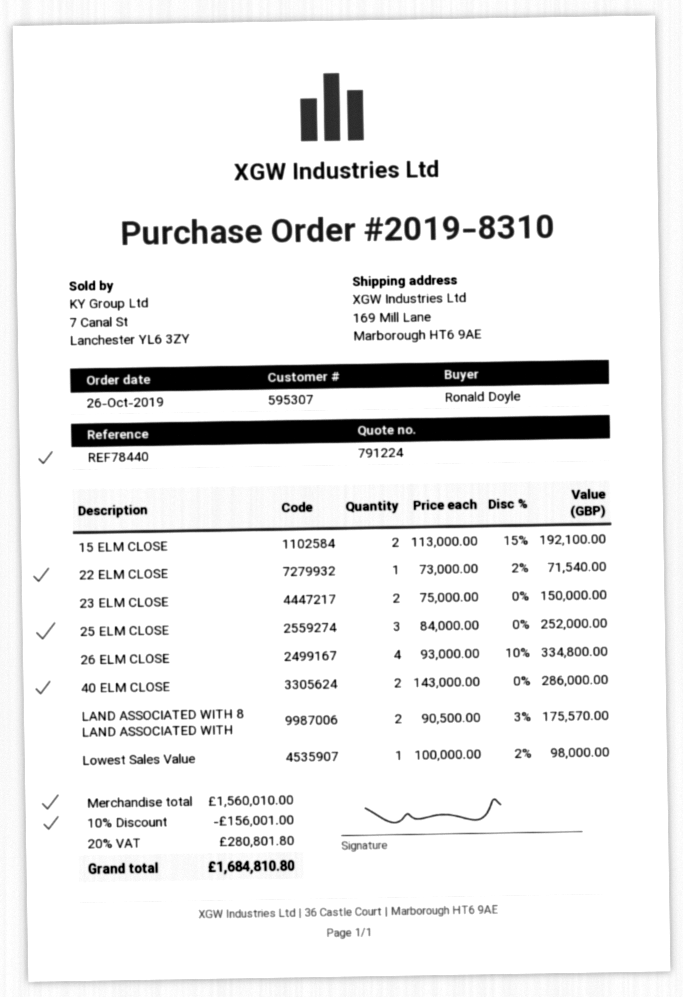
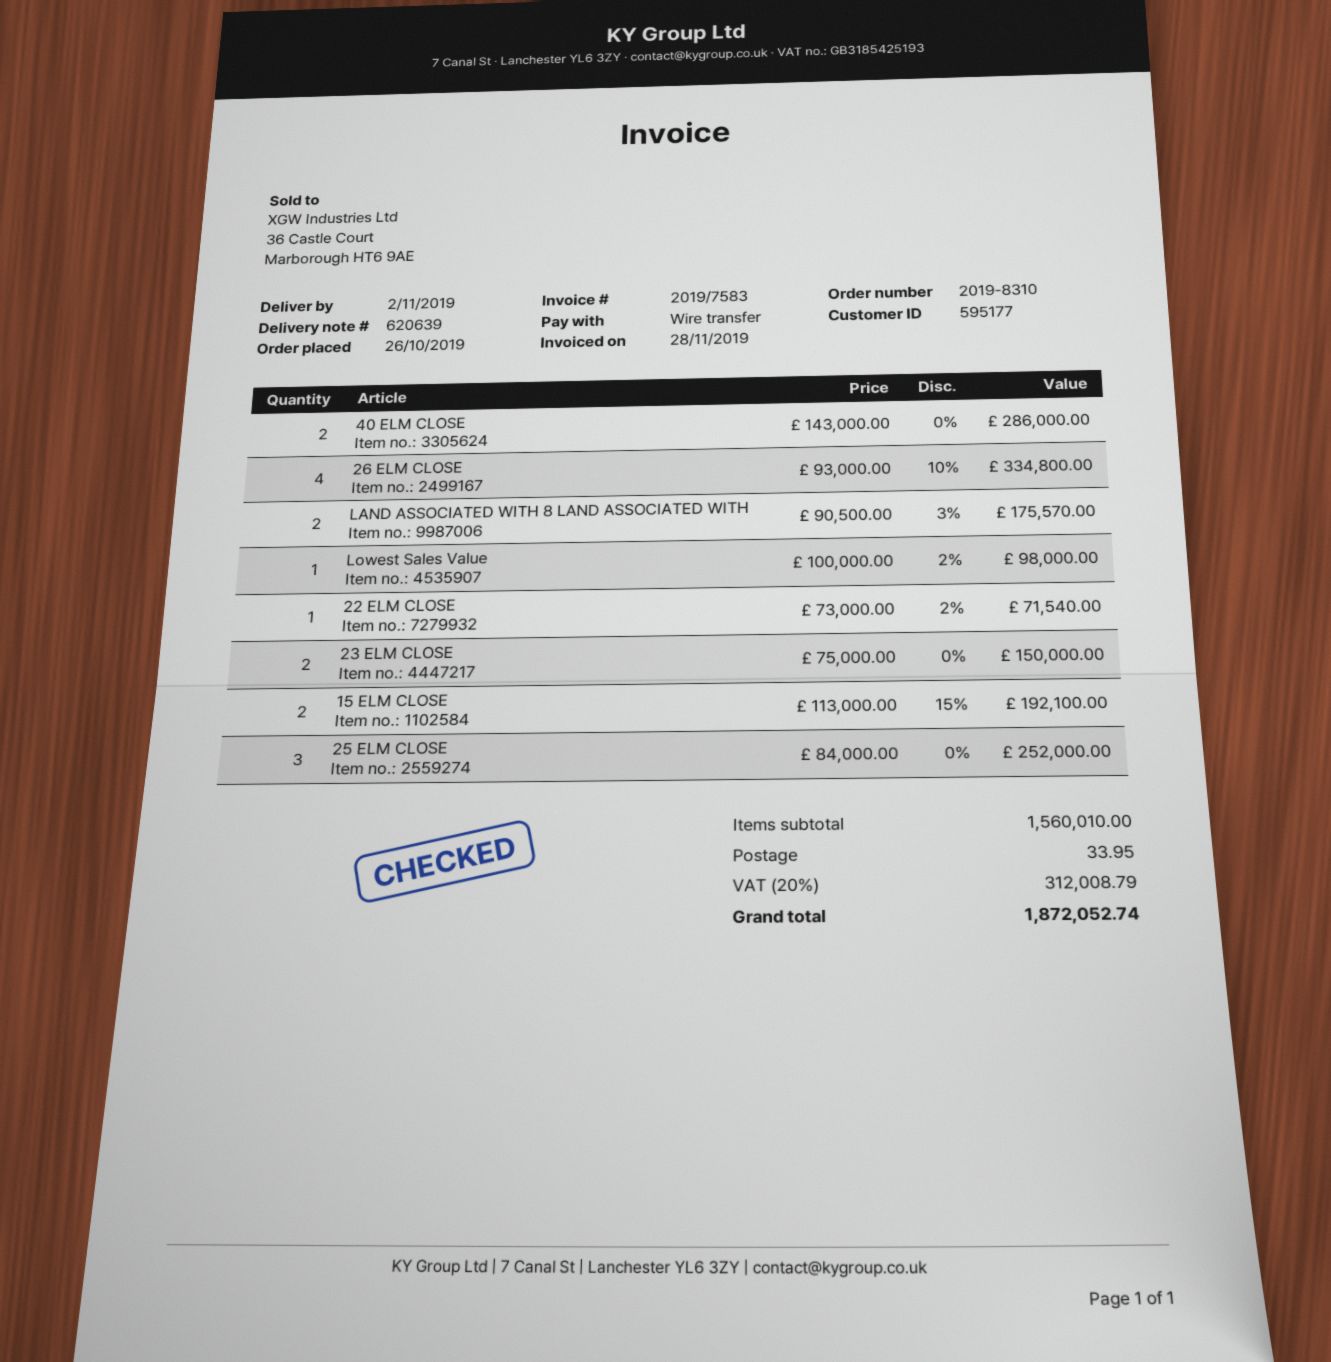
customer number: 595307 -> 595177
discount: 10% = 156001.00 -> none
shipping: none -> 33.95
tax: 20% = 280801.80 -> 20% = 312008.79
total: 1684810.80 -> 1872052.74

